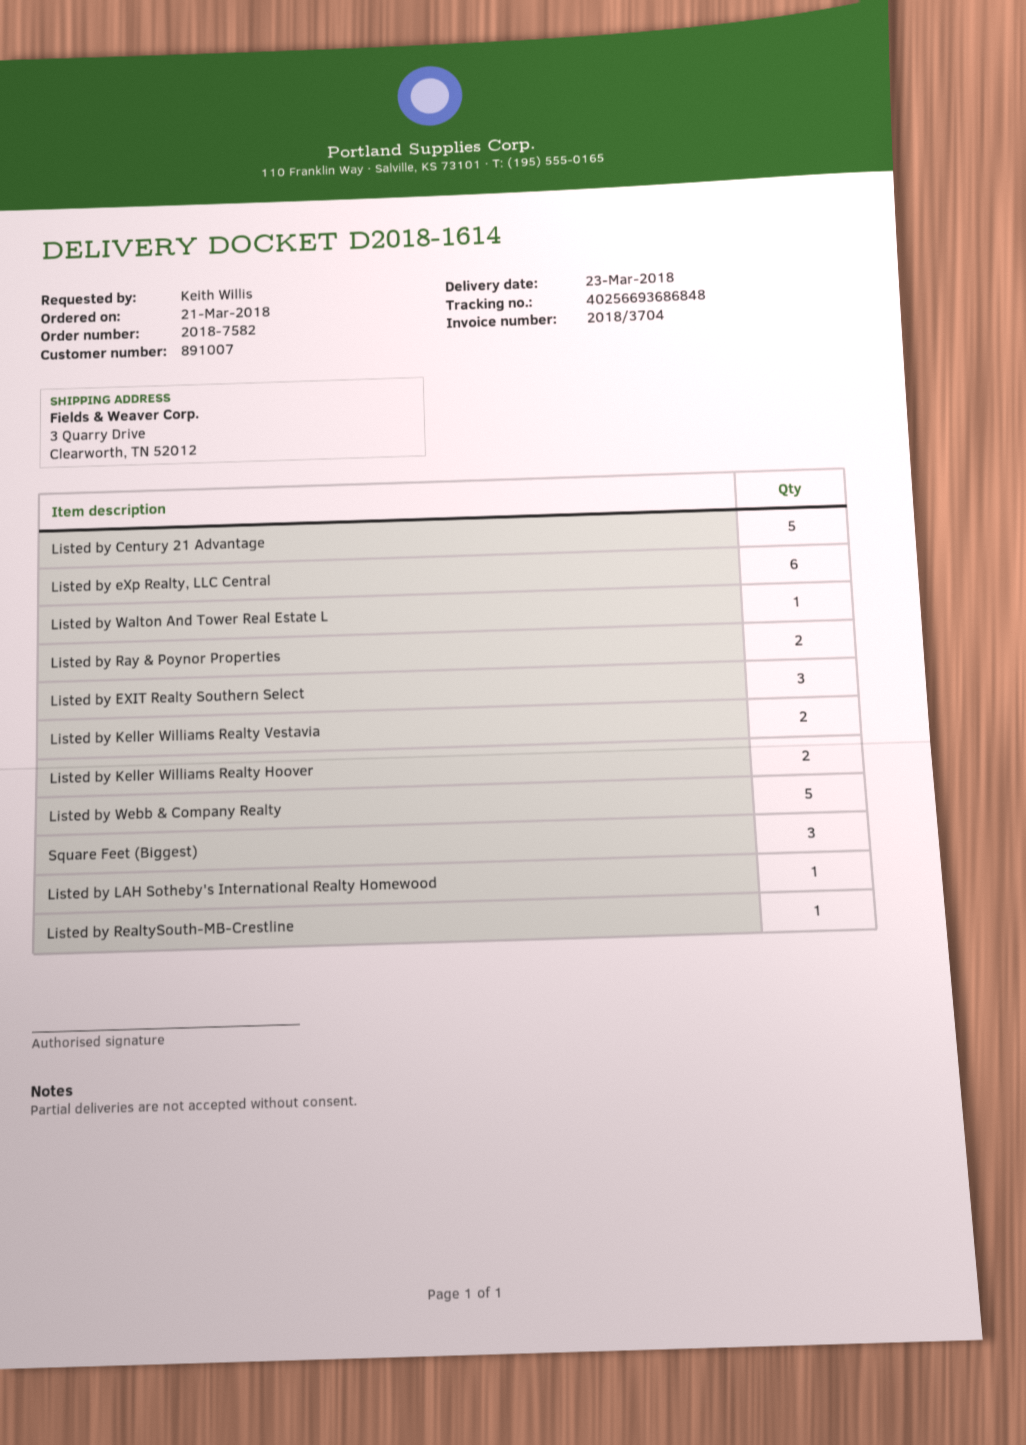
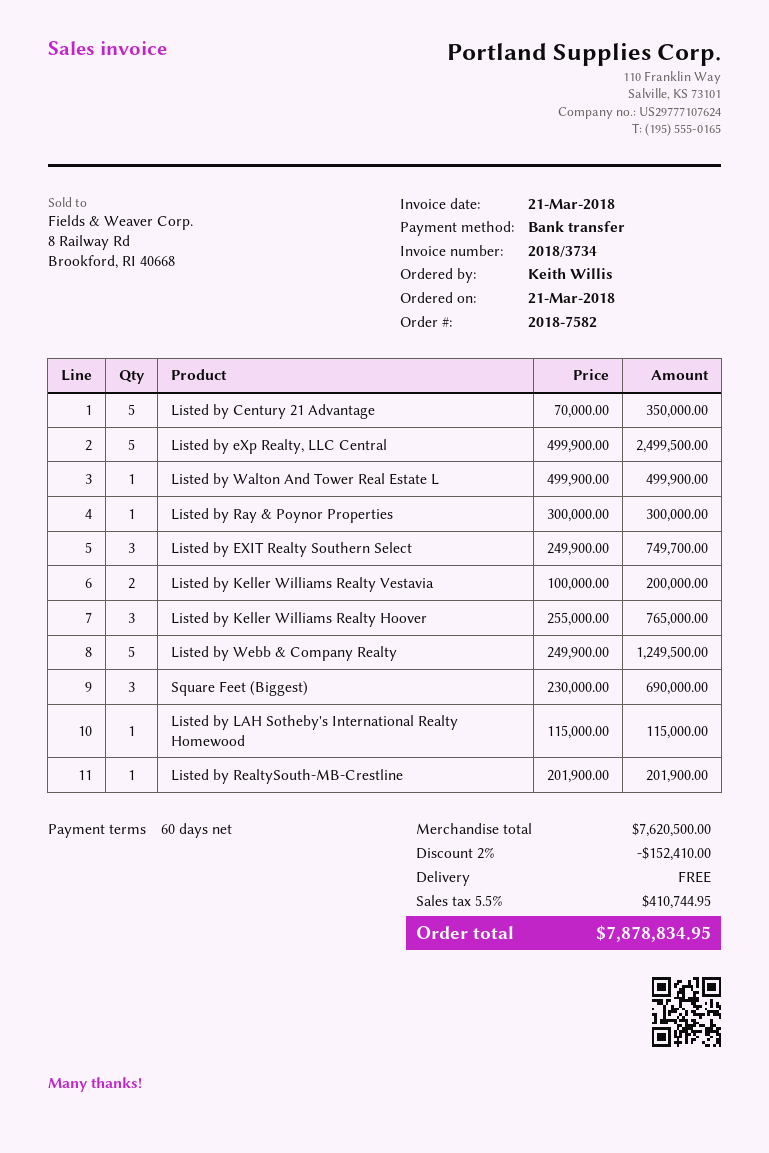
invoice number: 2018/3704 -> 2018/3734
Listed by eXp Realty, LLC Central: 6 -> 5
Listed by Ray & Poynor Properties: 2 -> 1
Listed by Keller Williams Realty Hoover: 2 -> 3

